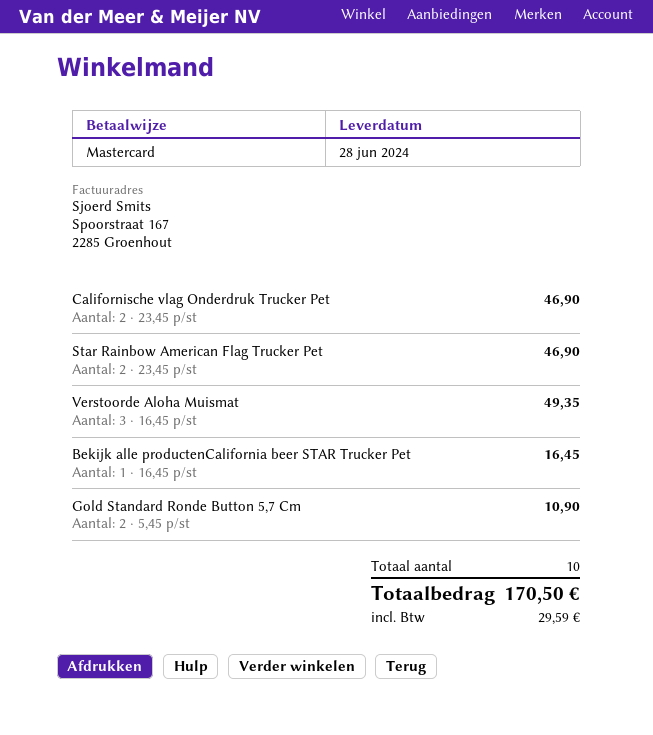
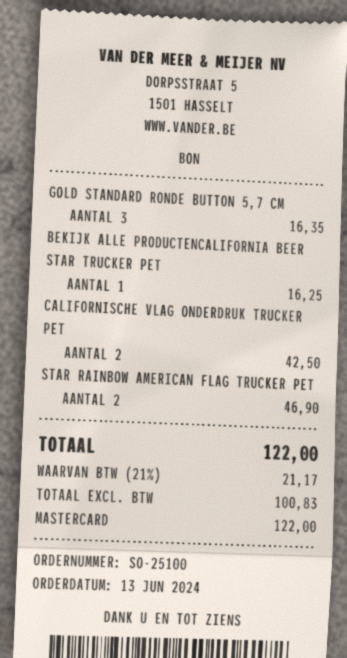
Californische vlag Onderdruk Trucker Pet: 2 for 46.90 -> 2 for 42.50
Verstoorde Aloha Muismat: 3 for 49.35 -> none
Bekijk alle productenCalifornia beer STAR Trucker Pet: 1 for 16.45 -> 1 for 16.25
Gold Standard Ronde Button 5,7 Cm: 2 for 10.90 -> 3 for 16.35
tax: 29.59 -> 21.17
total: 170.50 -> 122.00

